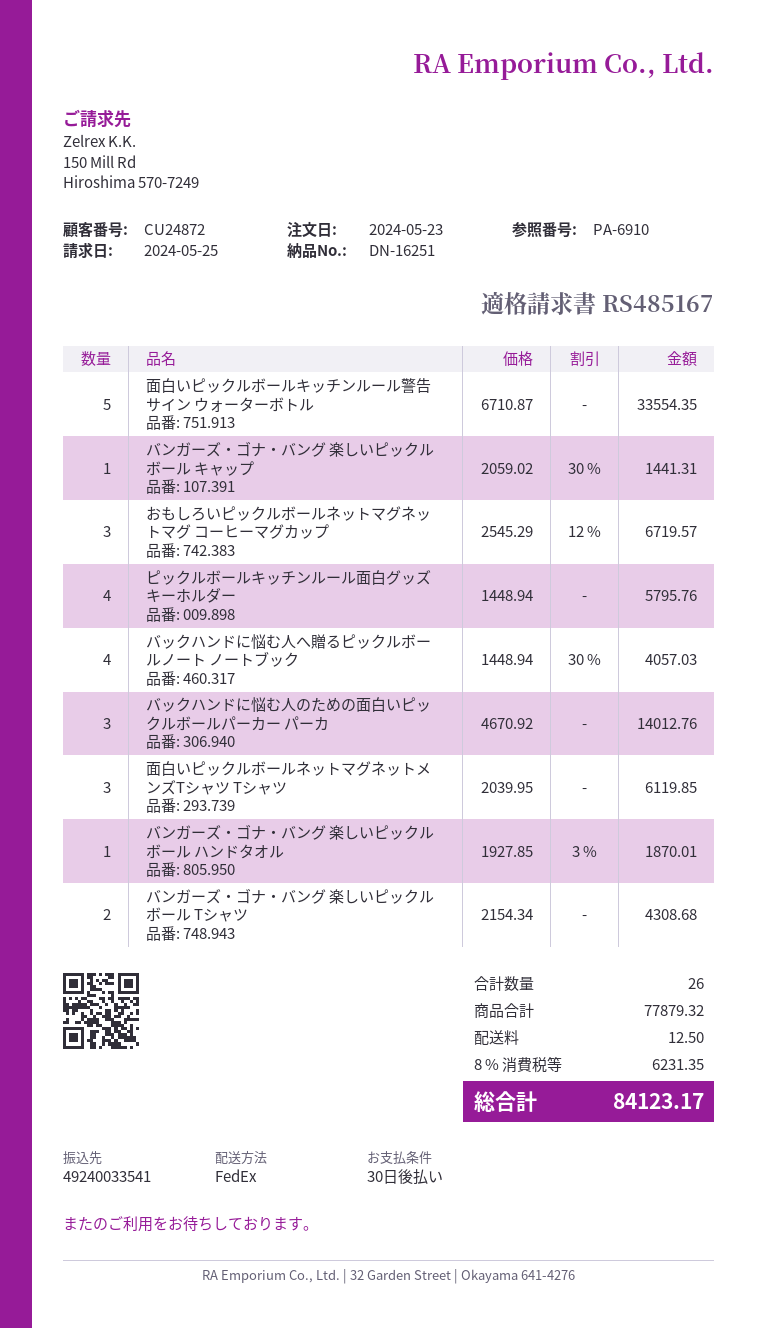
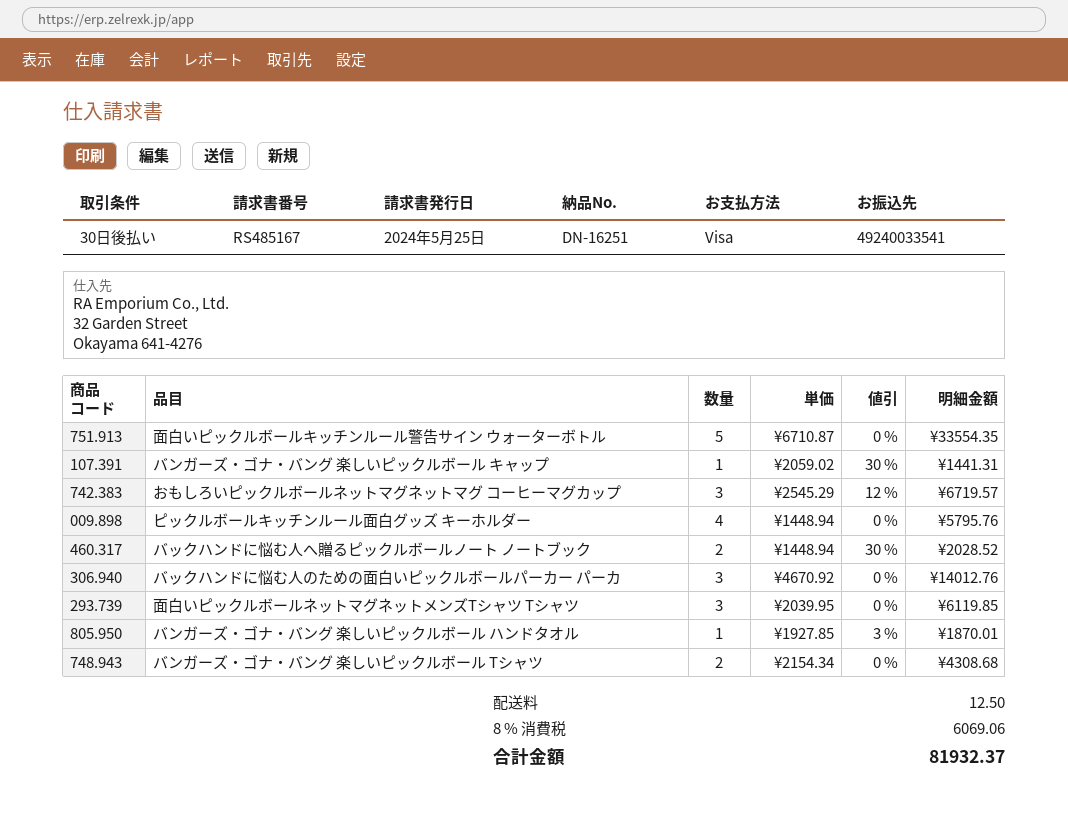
バックハンドに悩む人へ贈るピックルボールノート ノートブック: 4 x 1448.94 - 30% = 4057.03 -> 2 x 1448.94 - 30% = 2028.52
tax: 8% = 6231.35 -> 8% = 6069.06
total: 84123.17 -> 81932.37

